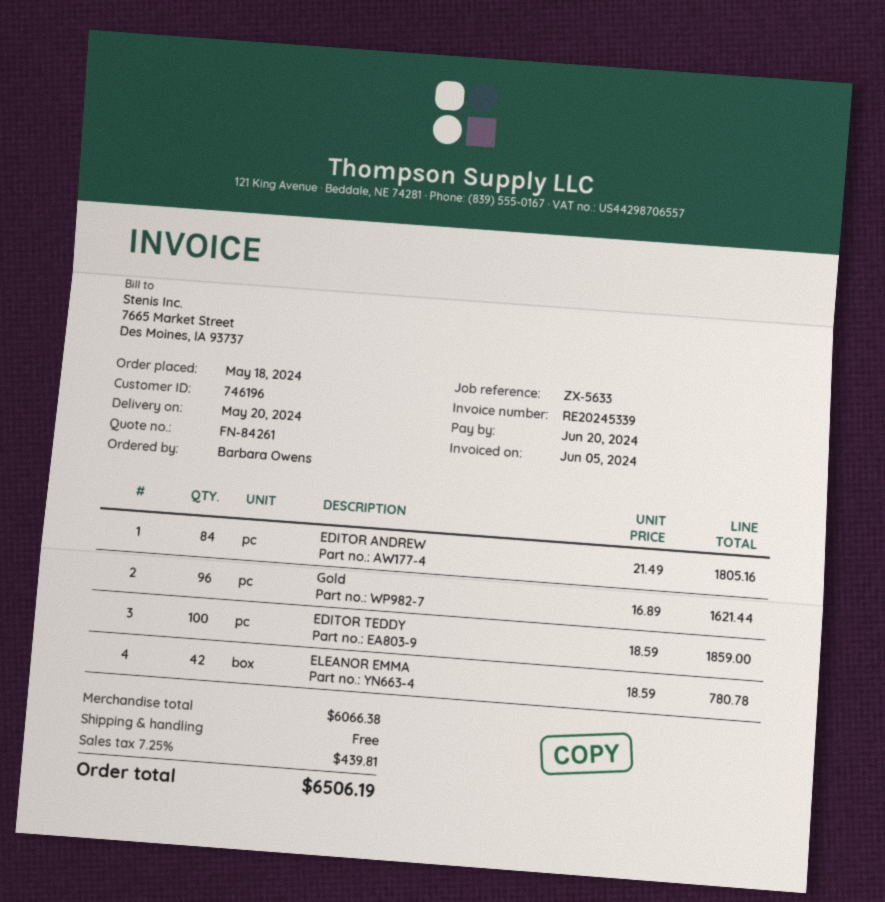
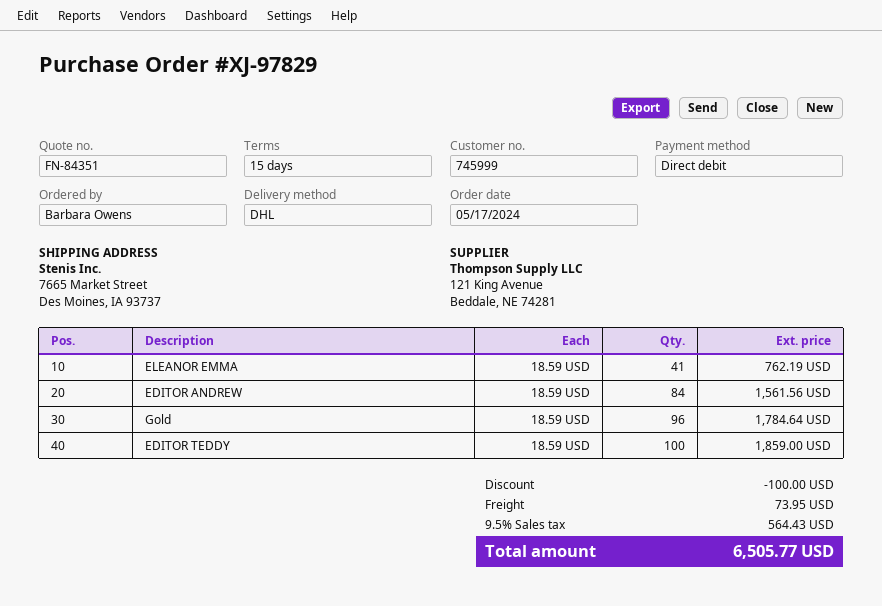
quote number: FN-84261 -> FN-84351
order date: 2024-05-18 -> 2024-05-17
customer number: 746196 -> 745999
EDITOR ANDREW: 84 x 21.49 = 1805.16 -> 84 x 18.59 = 1561.56
Gold: 96 x 16.89 = 1621.44 -> 96 x 18.59 = 1784.64
ELEANOR EMMA: 42 x 18.59 = 780.78 -> 41 x 18.59 = 762.19
discount: none -> 100.00
shipping: 0.00 -> 73.95
tax: 7.25% = 439.81 -> 9.5% = 564.43
total: 6506.19 -> 6505.77

